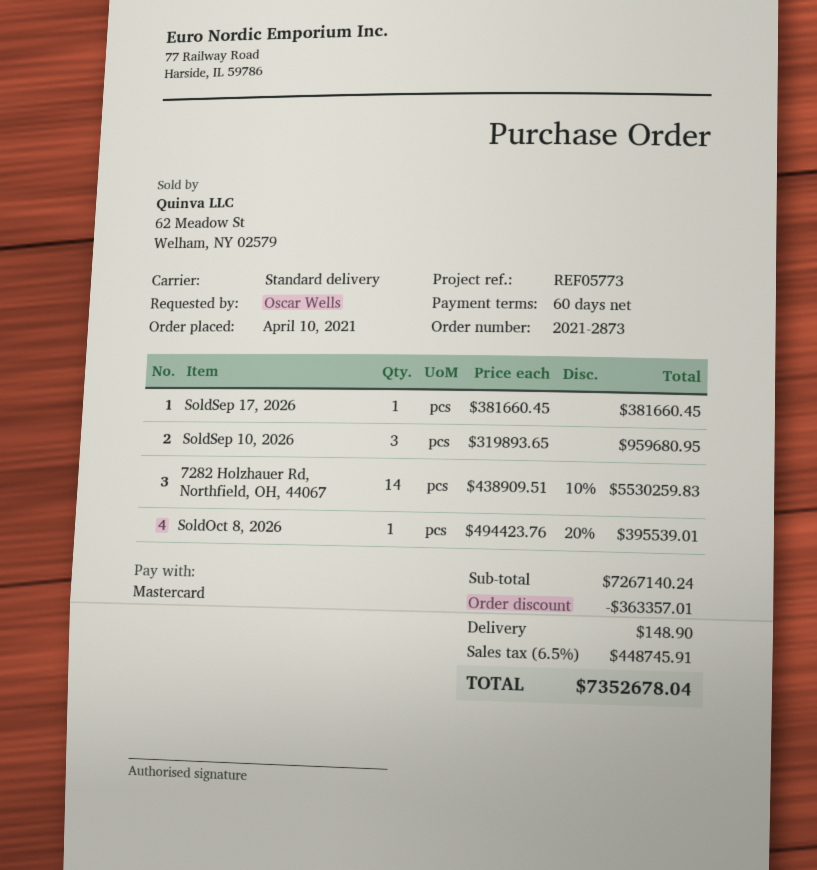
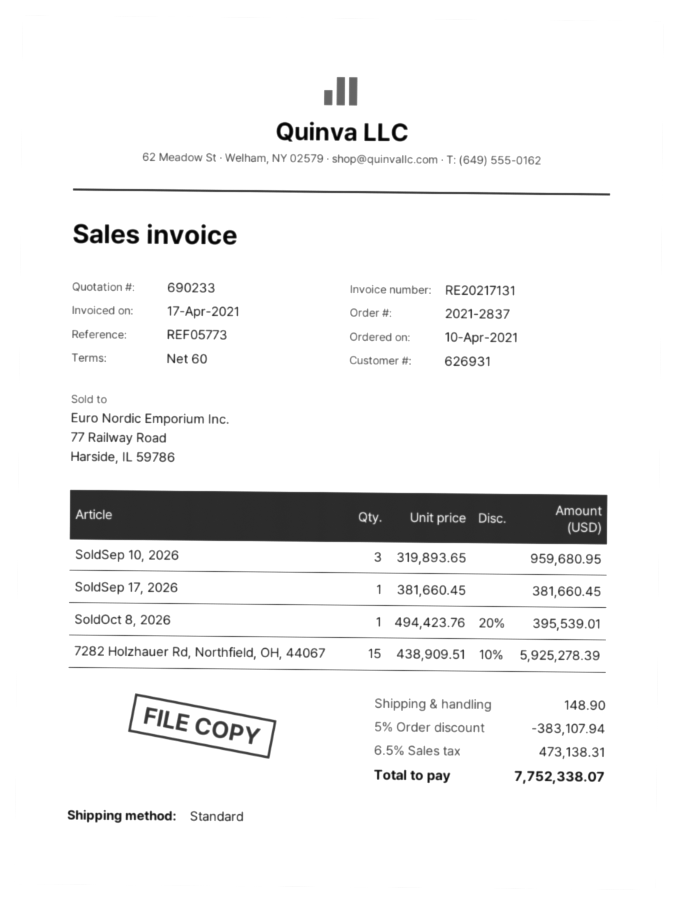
order number: 2021-2873 -> 2021-2837
7282 Holzhauer Rd, Northfield, OH, 44067: 14 x 438909.51 - 10% = 5530259.83 -> 15 x 438909.51 - 10% = 5925278.39
discount: 363357.01 -> 383107.94
tax: 6.5% = 448745.91 -> 6.5% = 473138.31
total: 7352678.04 -> 7752338.07

